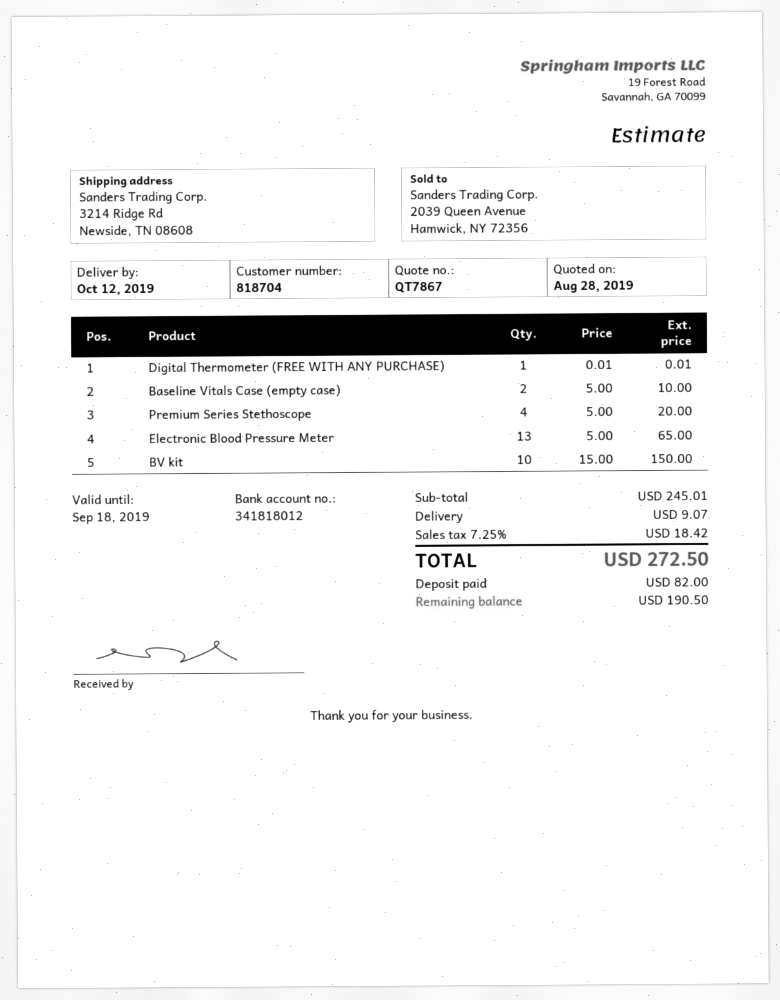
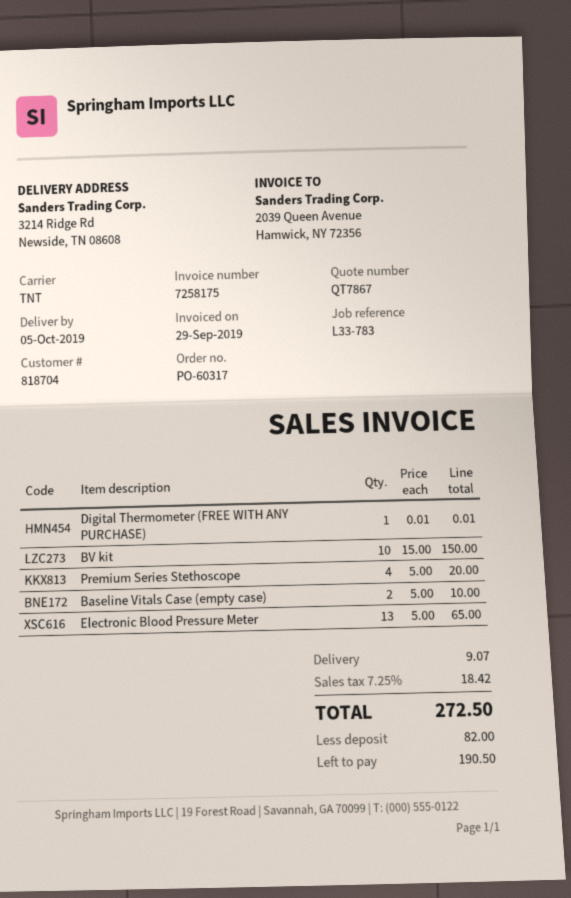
delivery date: 2019-10-12 -> 2019-10-05

